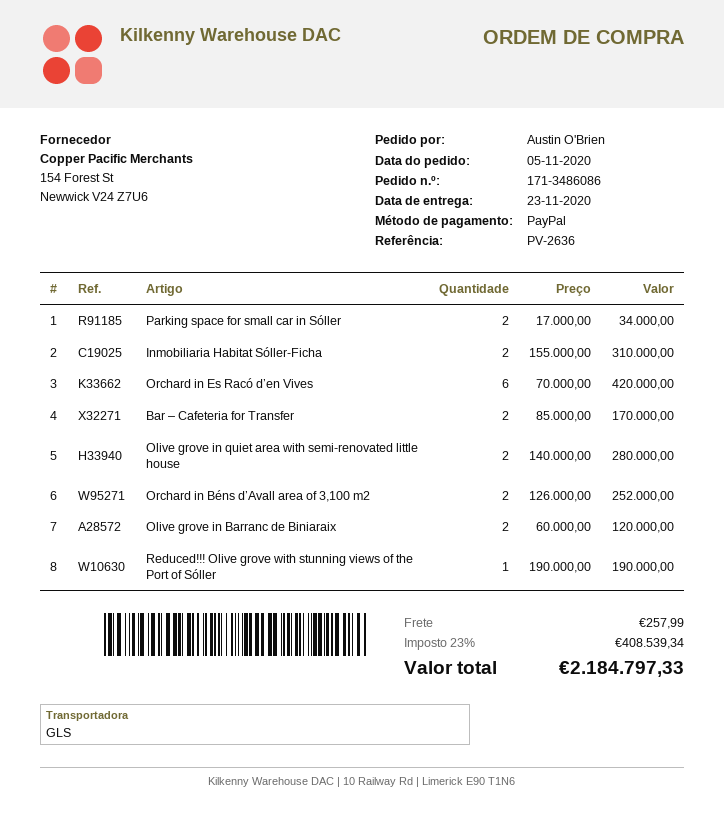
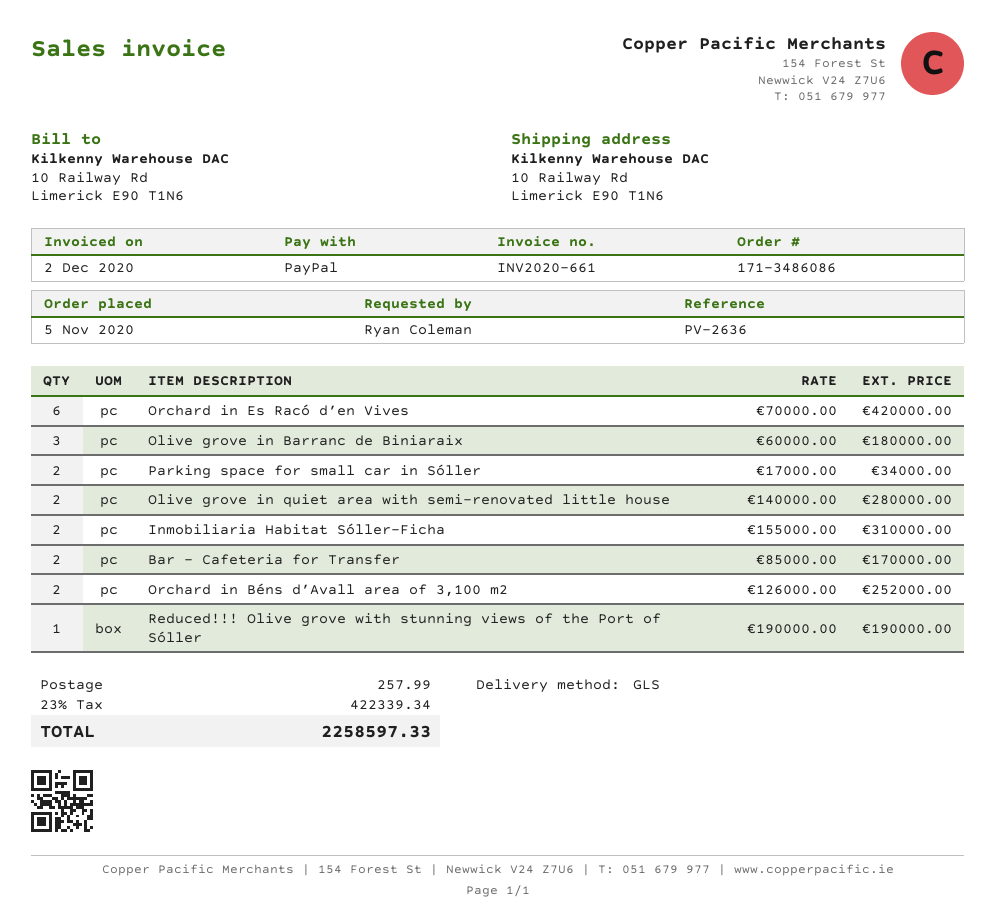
ordered by: Austin O'Brien -> Ryan Coleman
Olive grove in Barranc de Biniaraix: 2 x 60000.00 = 120000.00 -> 3 x 60000.00 = 180000.00
tax: 23% = 408539.34 -> 23% = 422339.34
total: 2184797.33 -> 2258597.33

